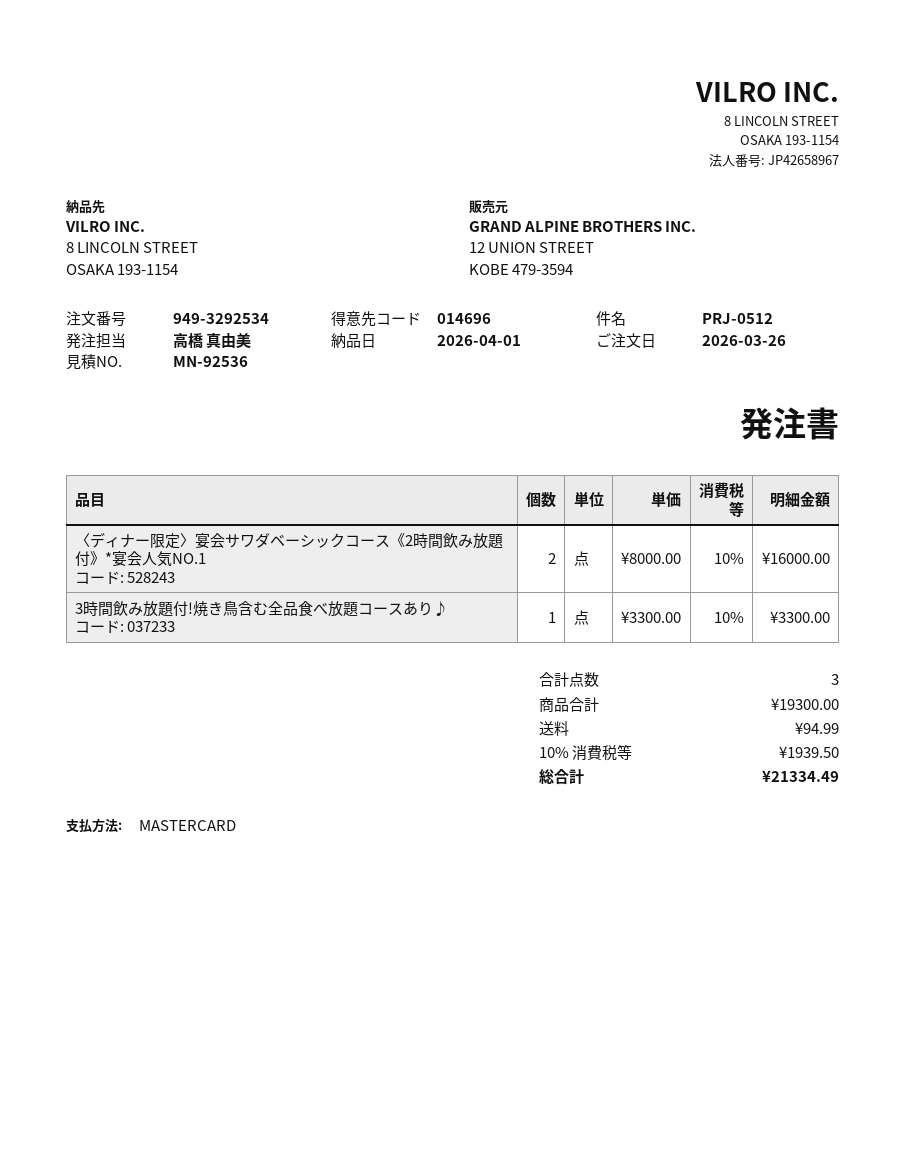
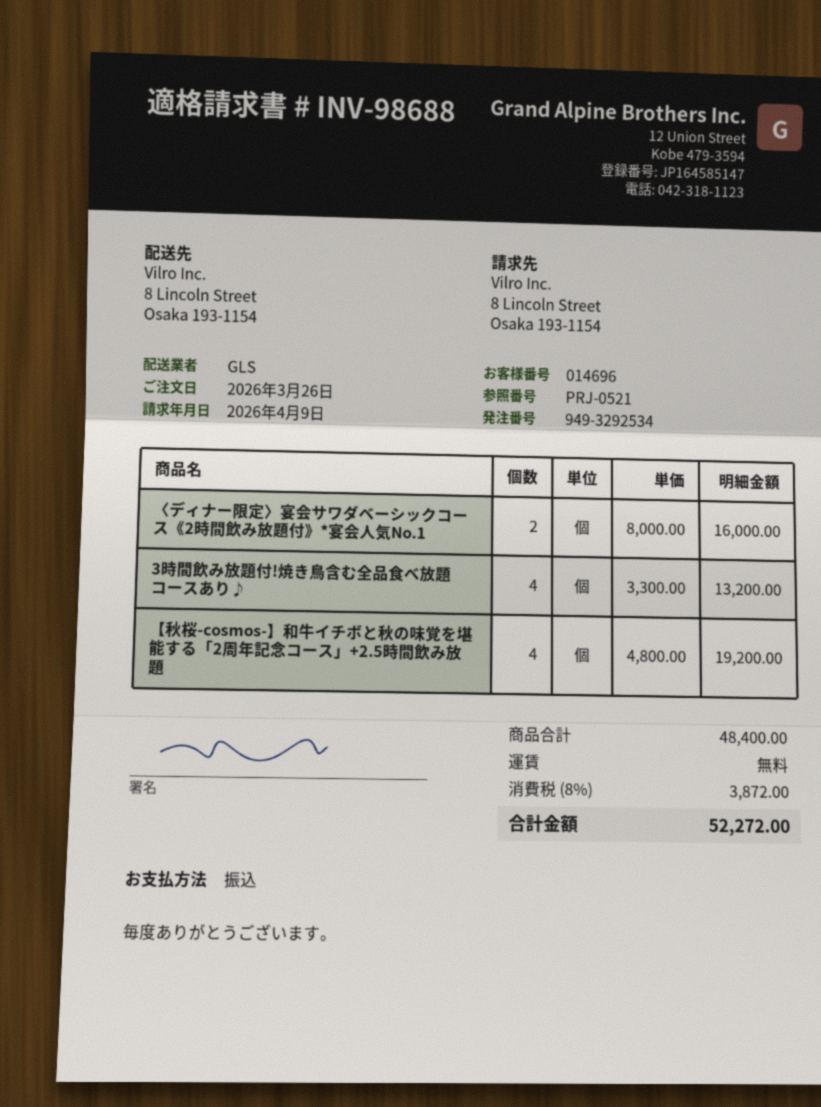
reference: PRJ-0512 -> PRJ-0521
payment method: Mastercard -> bank transfer
3時間飲み放題付!焼き鳥含む全品食べ放題コースあり♪: 1 x 3300.00 = 3300.00 -> 4 x 3300.00 = 13200.00
【秋桜-cosmos-】和牛イチボと秋の味覚を堪能する「2周年記念コース」+2.5時間飲み放題: none -> 4 x 4800.00 = 19200.00
subtotal: 19300.00 -> 48400.00
shipping: 94.99 -> 0.00
tax: 10% = 1939.50 -> 8% = 3872.00
total: 21334.49 -> 52272.00

